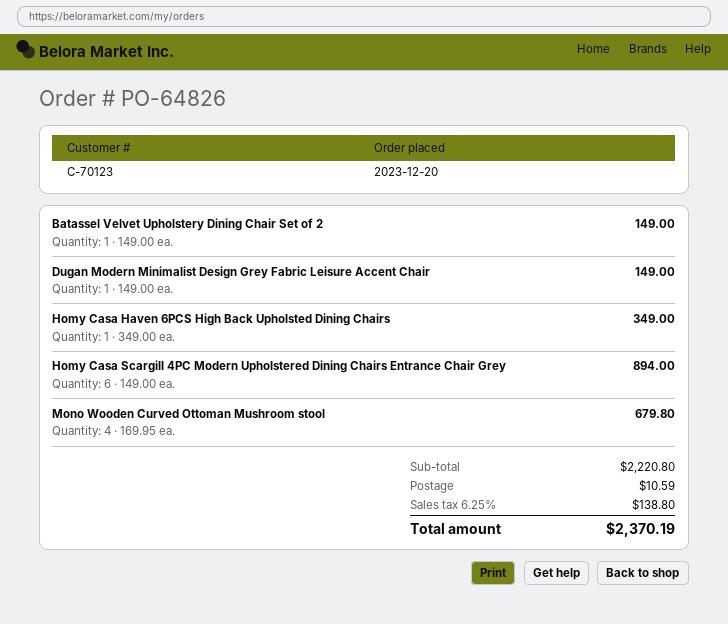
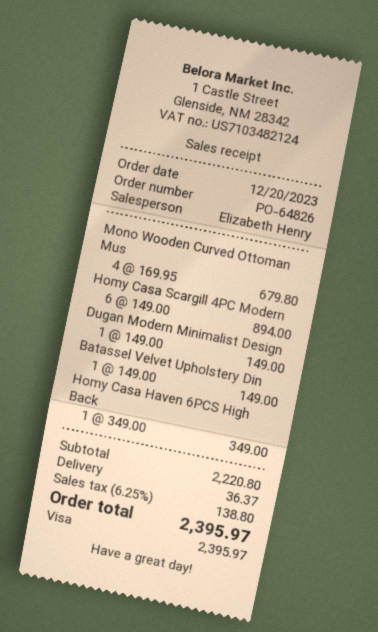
shipping: 10.59 -> 36.37
total: 2370.19 -> 2395.97

